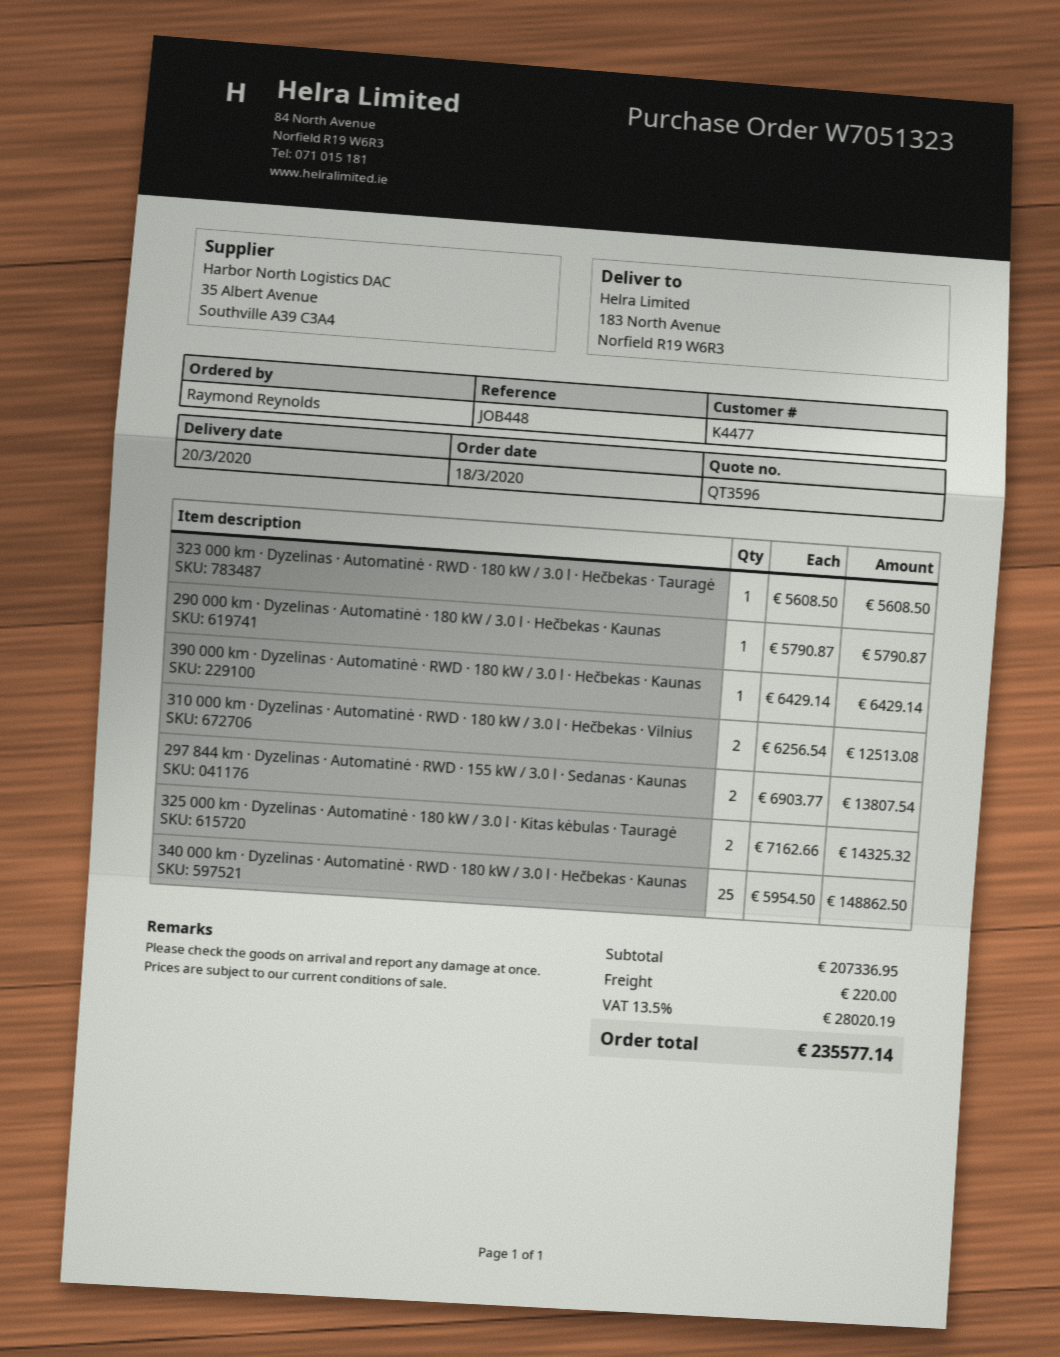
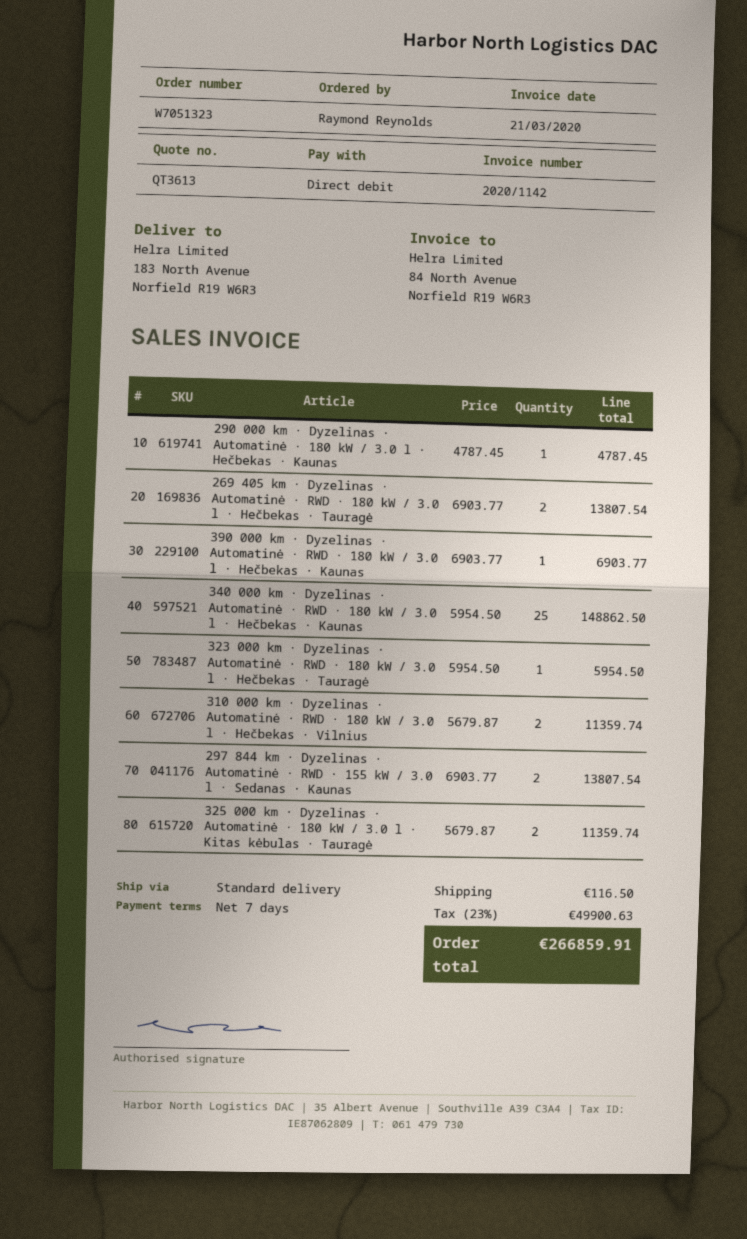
quote number: QT3596 -> QT3613
323 000 km · Dyzelinas · Automatinė · RWD · 180 kW / 3.0 l · Hečbekas · Tauragė: 1 x 5608.50 = 5608.50 -> 1 x 5954.50 = 5954.50
290 000 km · Dyzelinas · Automatinė · 180 kW / 3.0 l · Hečbekas · Kaunas: 1 x 5790.87 = 5790.87 -> 1 x 4787.45 = 4787.45
390 000 km · Dyzelinas · Automatinė · RWD · 180 kW / 3.0 l · Hečbekas · Kaunas: 1 x 6429.14 = 6429.14 -> 1 x 6903.77 = 6903.77
310 000 km · Dyzelinas · Automatinė · RWD · 180 kW / 3.0 l · Hečbekas · Vilnius: 2 x 6256.54 = 12513.08 -> 2 x 5679.87 = 11359.74
325 000 km · Dyzelinas · Automatinė · 180 kW / 3.0 l · Kitas kėbulas · Tauragė: 2 x 7162.66 = 14325.32 -> 2 x 5679.87 = 11359.74
269 405 km · Dyzelinas · Automatinė · RWD · 180 kW / 3.0 l · Hečbekas · Tauragė: none -> 2 x 6903.77 = 13807.54
shipping: 220.00 -> 116.50
tax: 13.5% = 28020.19 -> 23% = 49900.63
total: 235577.14 -> 266859.91

